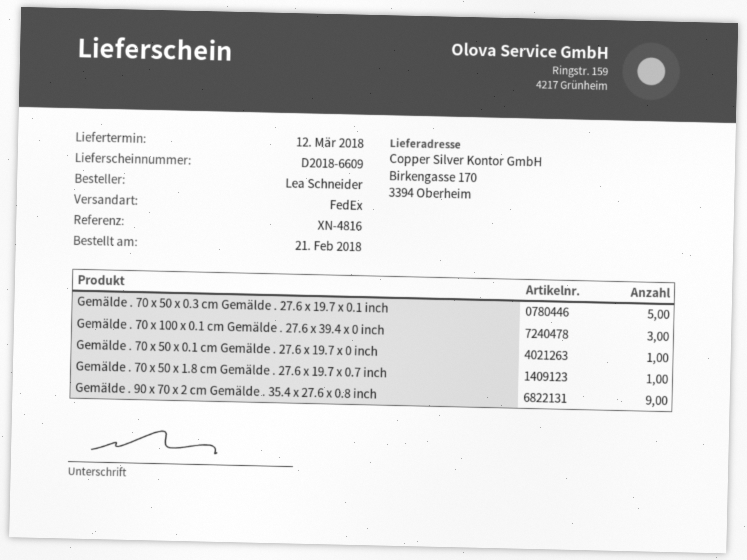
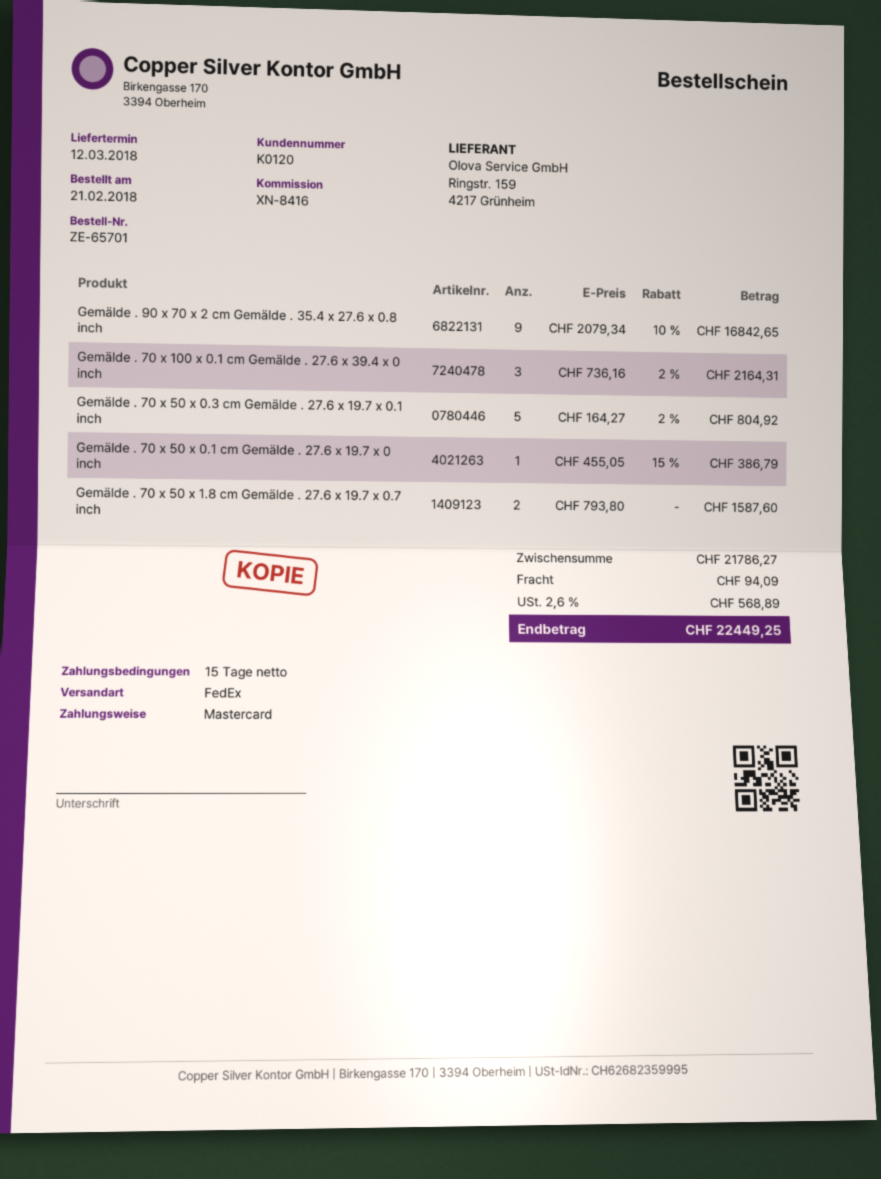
reference: XN-4816 -> XN-8416
Gemälde . 70 x 50 x 1.8 cm Gemälde . 27.6 x 19.7 x 0.7 inch: 1 -> 2

